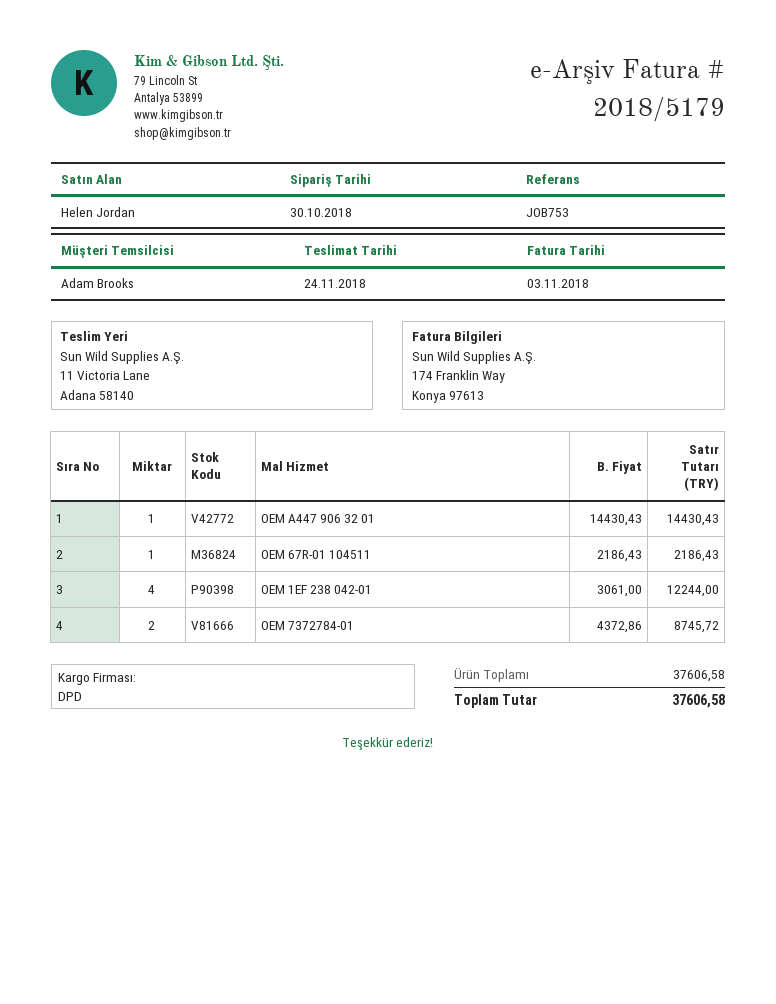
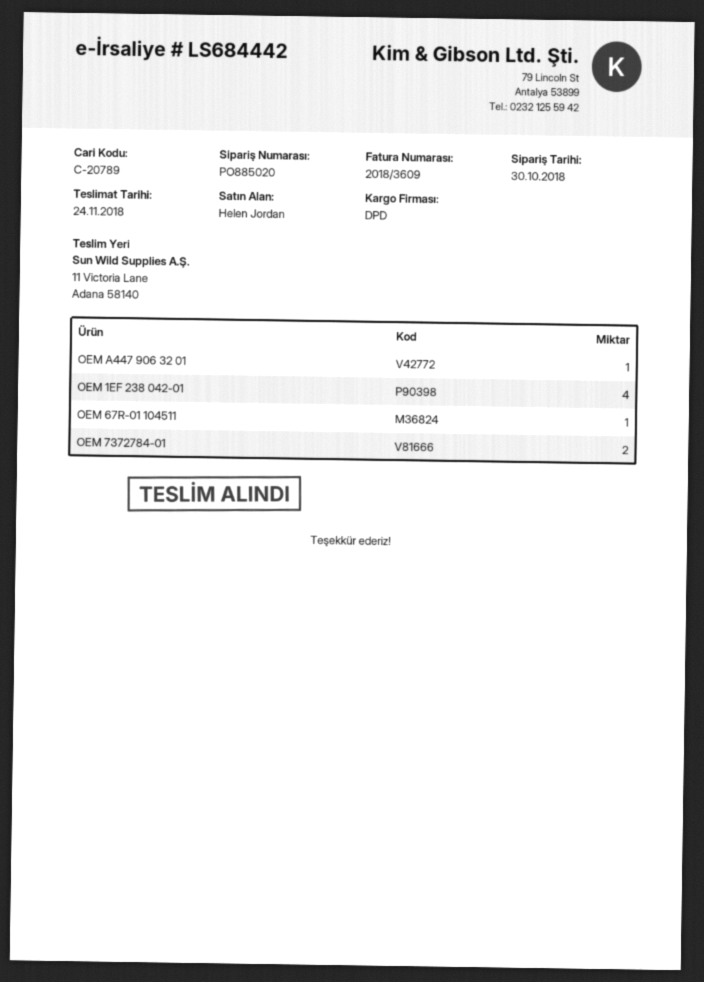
invoice number: 2018/5179 -> 2018/3609

